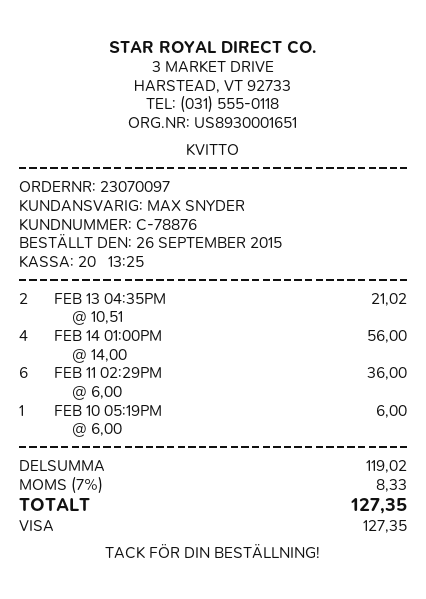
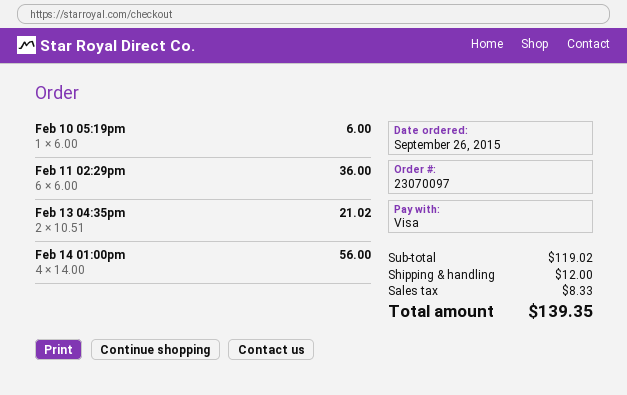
shipping: none -> 12.00
total: 127.35 -> 139.35

